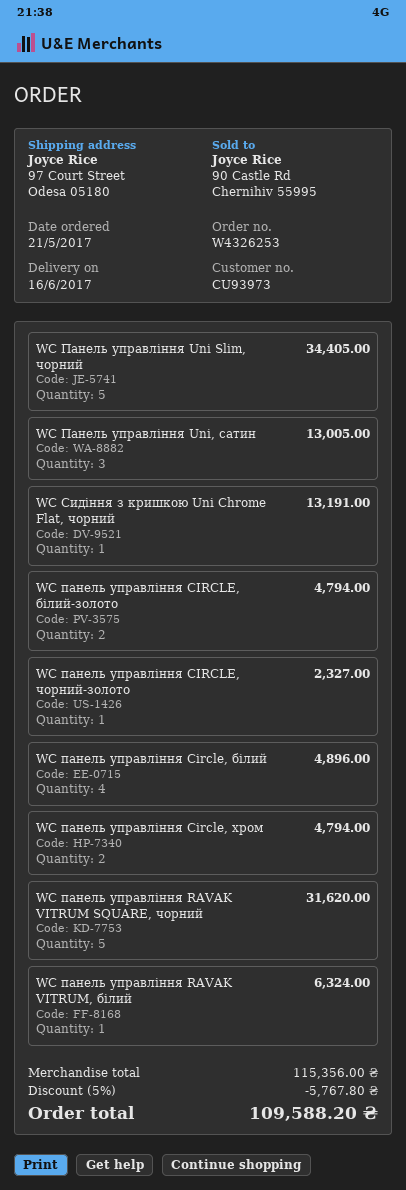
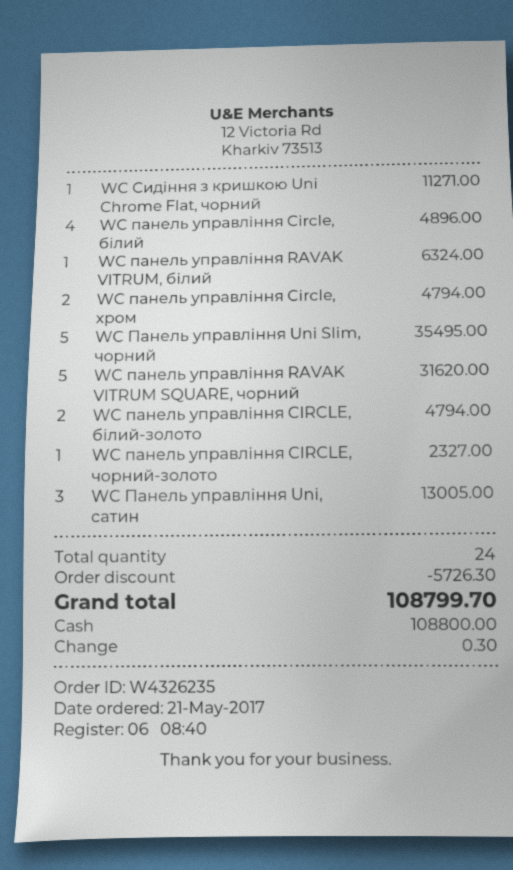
order number: W4326253 -> W4326235
WC Панель управління Uni Slim, чорний: 5 for 34405.00 -> 5 for 35495.00
WC Сидіння з кришкою Uni Chrome Flat, чорний: 1 for 13191.00 -> 1 for 11271.00
discount: 5767.80 -> 5726.30
total: 109588.20 -> 108799.70

